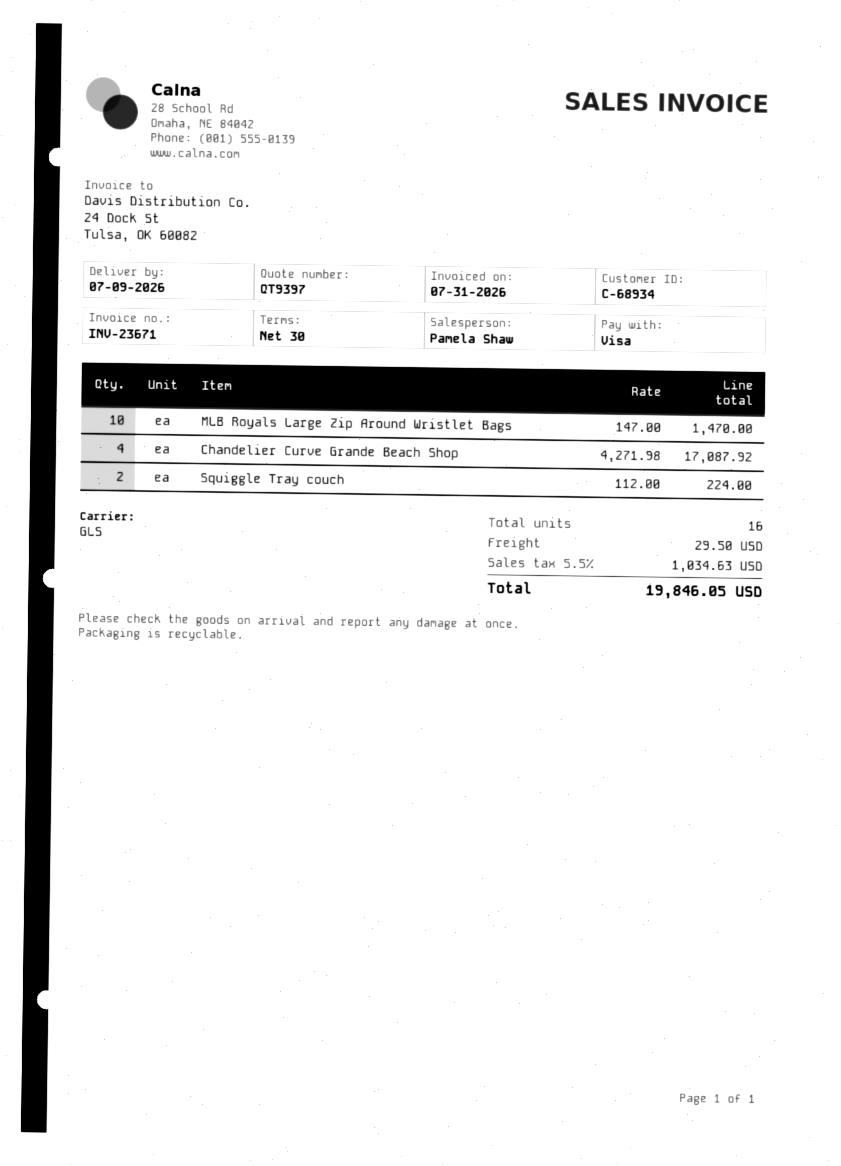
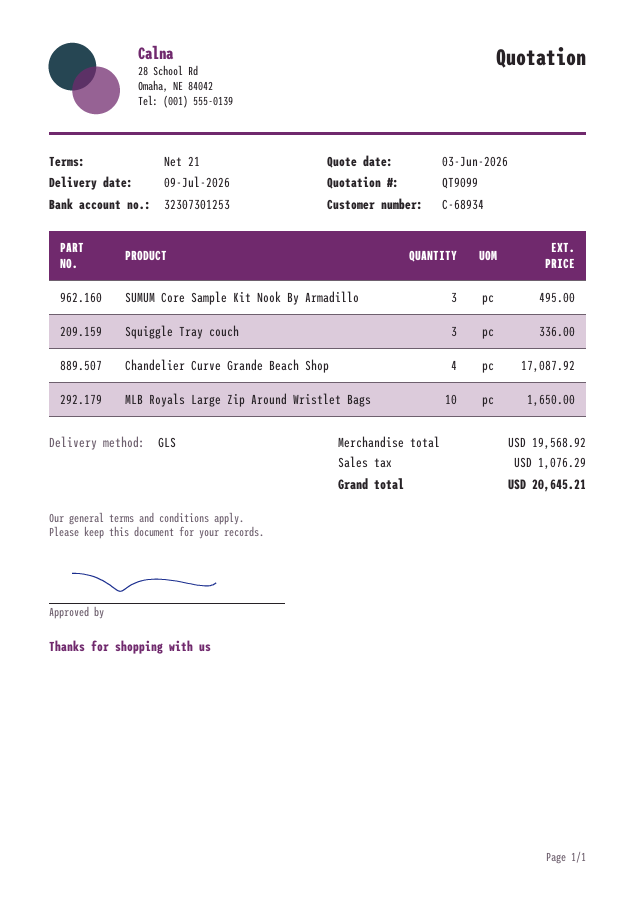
quote number: QT9397 -> QT9099
payment terms: 30 days -> 21 days
MLB Royals Large Zip Around Wristlet Bags: 10 for 1470.00 -> 10 for 1650.00
Squiggle Tray couch: 2 for 224.00 -> 3 for 336.00
SUMUM Core Sample Kit Nook By Armadillo: none -> 3 for 495.00
shipping: 29.50 -> none
tax: 1034.63 -> 1076.29
total: 19846.05 -> 20645.21

